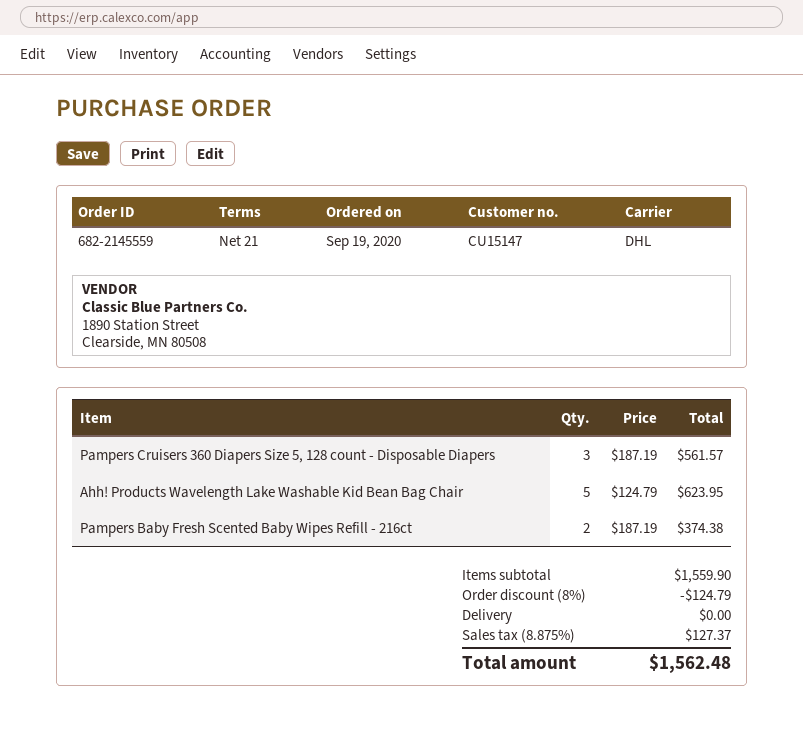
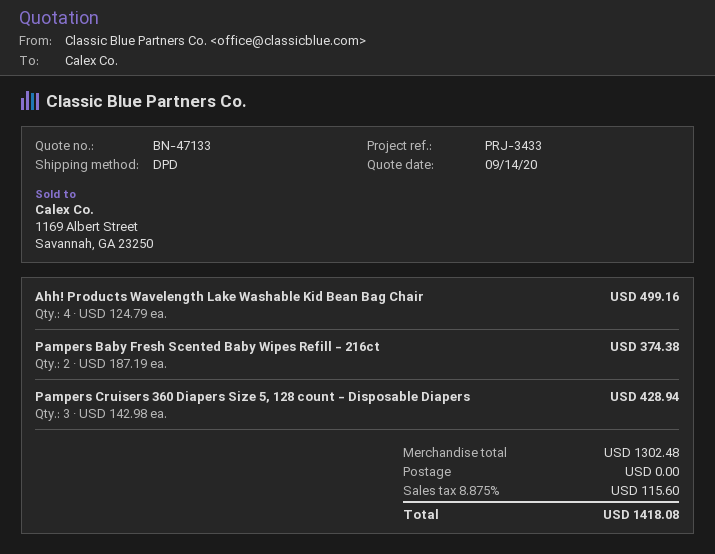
shipping method: DHL -> DPD
Pampers Cruisers 360 Diapers Size 5, 128 count - Disposable Diapers: 3 x 187.19 = 561.57 -> 3 x 142.98 = 428.94
Ahh! Products Wavelength Lake Washable Kid Bean Bag Chair: 5 x 124.79 = 623.95 -> 4 x 124.79 = 499.16
subtotal: 1559.90 -> 1302.48
discount: 8% = 124.79 -> none
tax: 8.875% = 127.37 -> 8.875% = 115.60
total: 1562.48 -> 1418.08

